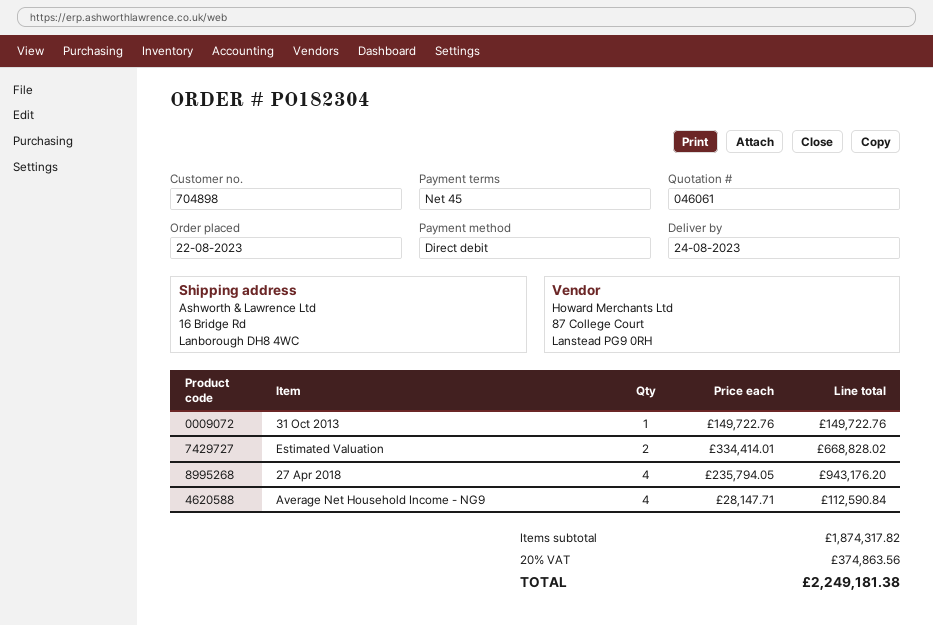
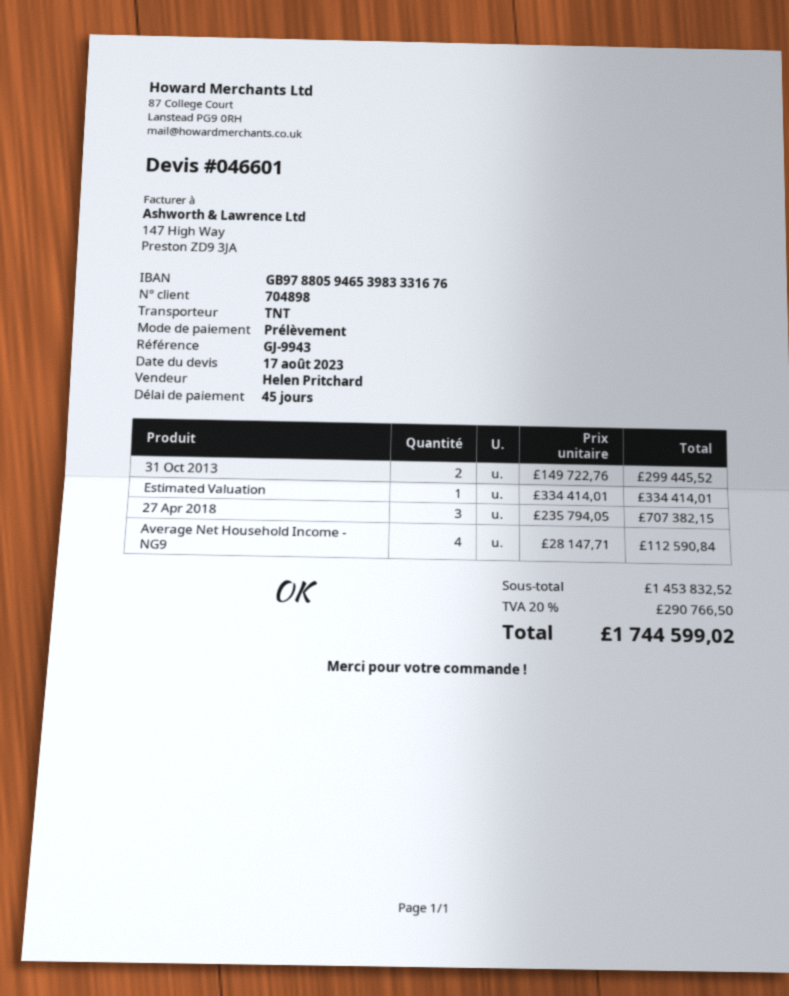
quote number: 046061 -> 046601
31 Oct 2013: 1 x 149722.76 = 149722.76 -> 2 x 149722.76 = 299445.52
Estimated Valuation: 2 x 334414.01 = 668828.02 -> 1 x 334414.01 = 334414.01
27 Apr 2018: 4 x 235794.05 = 943176.20 -> 3 x 235794.05 = 707382.15
subtotal: 1874317.82 -> 1453832.52
tax: 20% = 374863.56 -> 20% = 290766.50
total: 2249181.38 -> 1744599.02

